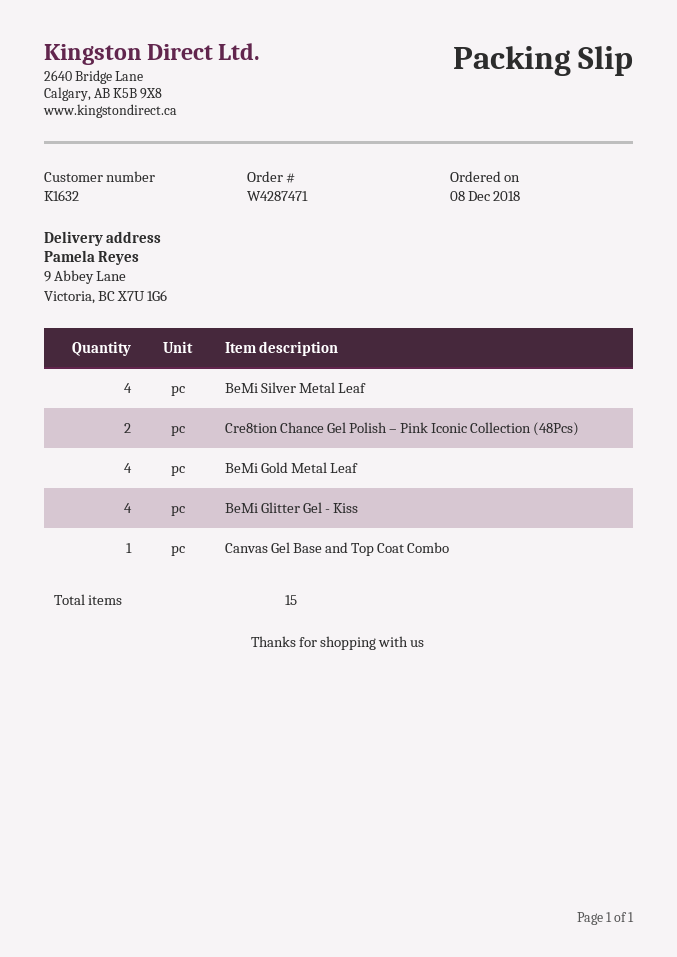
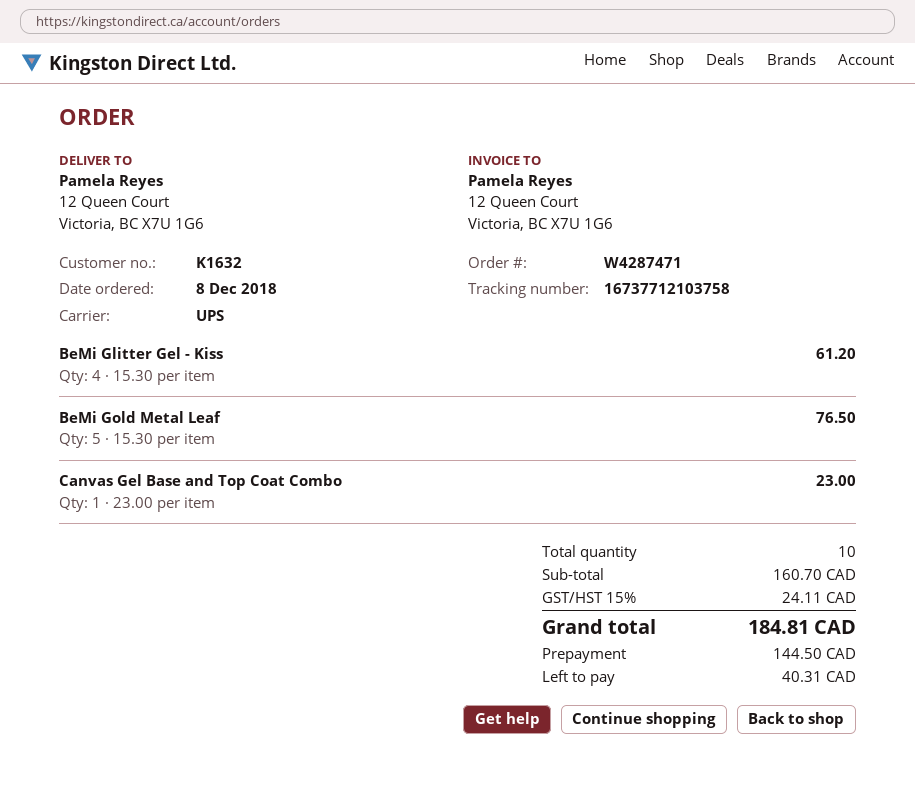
ship to: 9 Abbey Lane, Victoria, BC X7U 1G6 -> 12 Queen Court, Victoria, BC X7U 1G6
BeMi Silver Metal Leaf: 4 -> none
Cre8tion Chance Gel Polish – Pink Iconic Collection (48Pcs): 2 -> none
BeMi Gold Metal Leaf: 4 -> 5
total quantity: 15 -> 10

